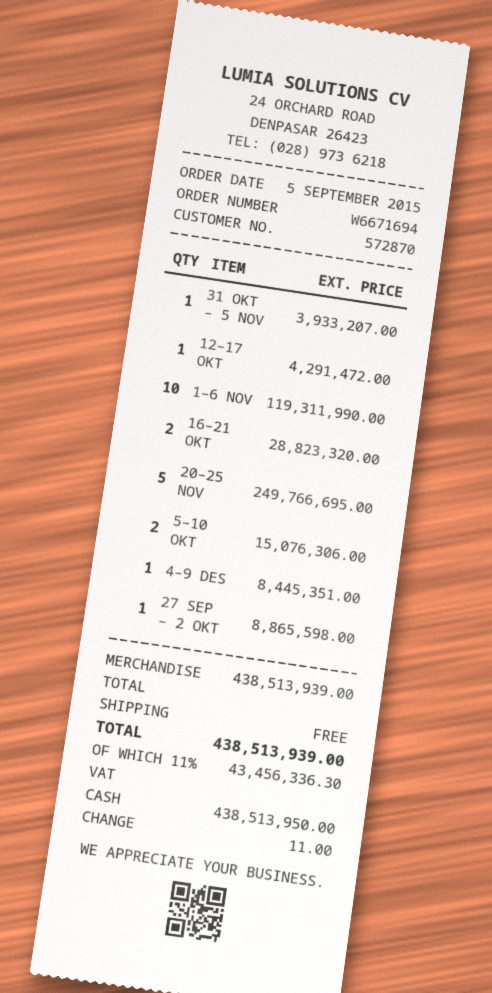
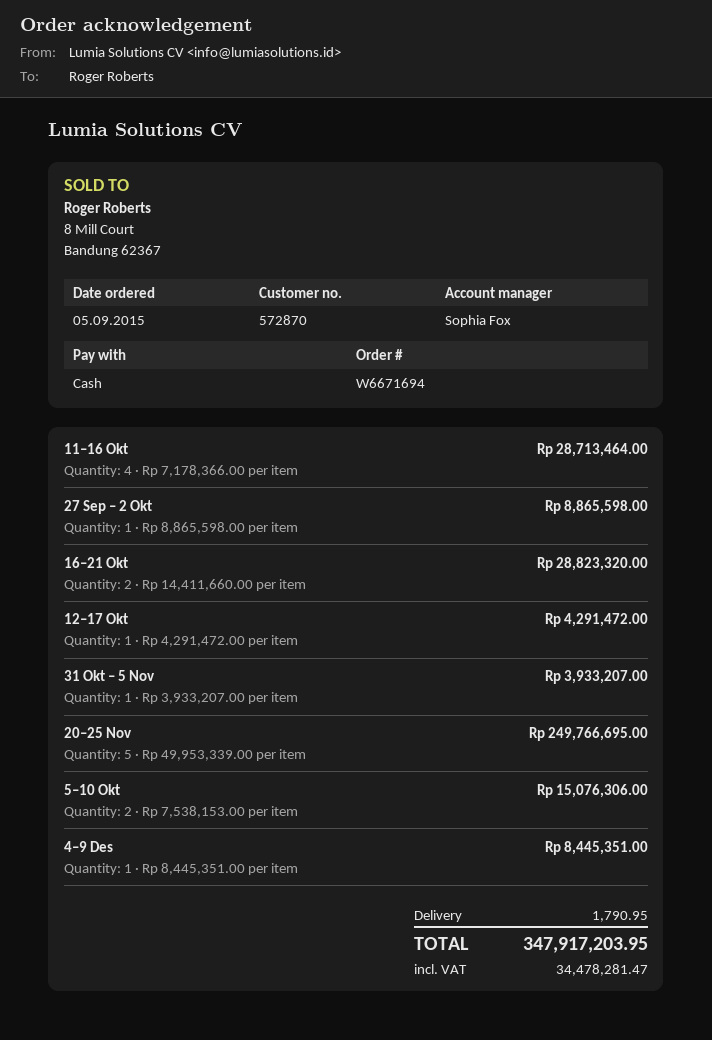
1–6 NOV: 10 for 119311990.00 -> none
11–16 Okt: none -> 4 for 28713464.00
shipping: 0.00 -> 1790.95
tax: 43456336.30 -> 34478281.47
total: 438513939.00 -> 347917203.95

